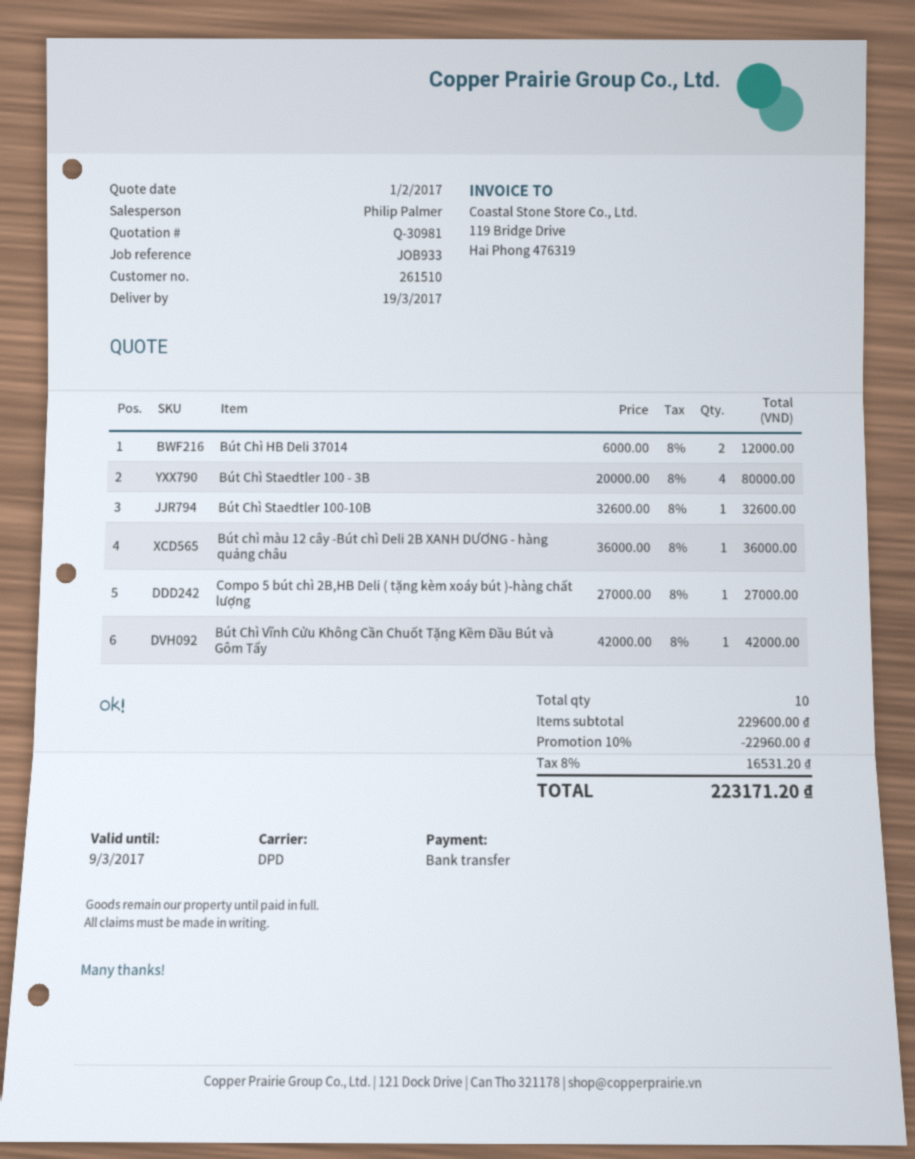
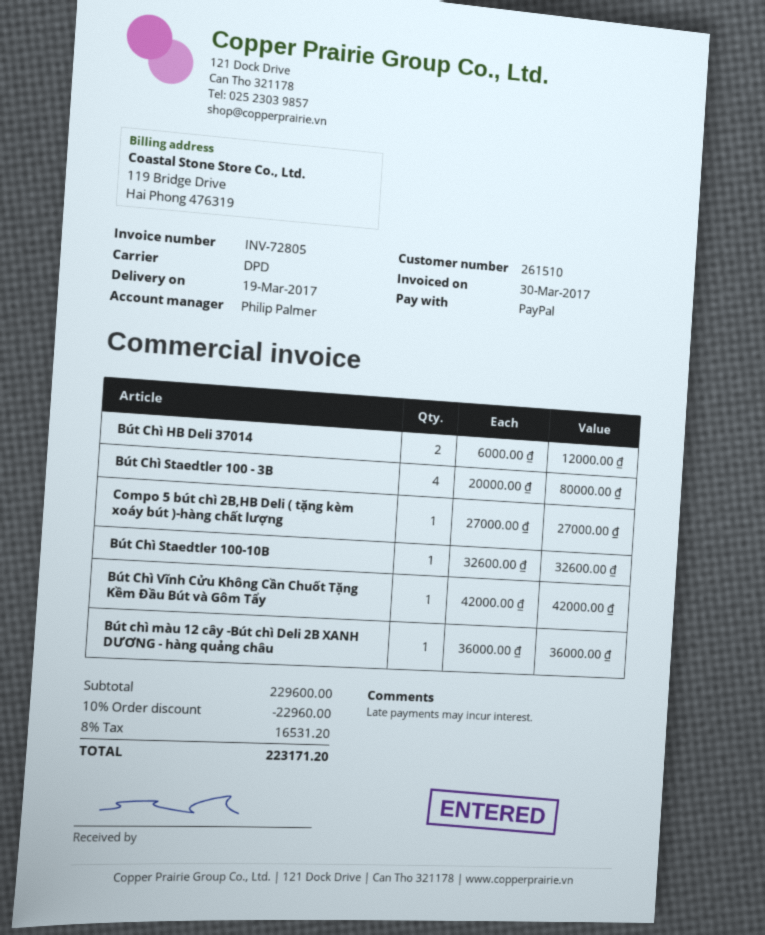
payment method: bank transfer -> PayPal

